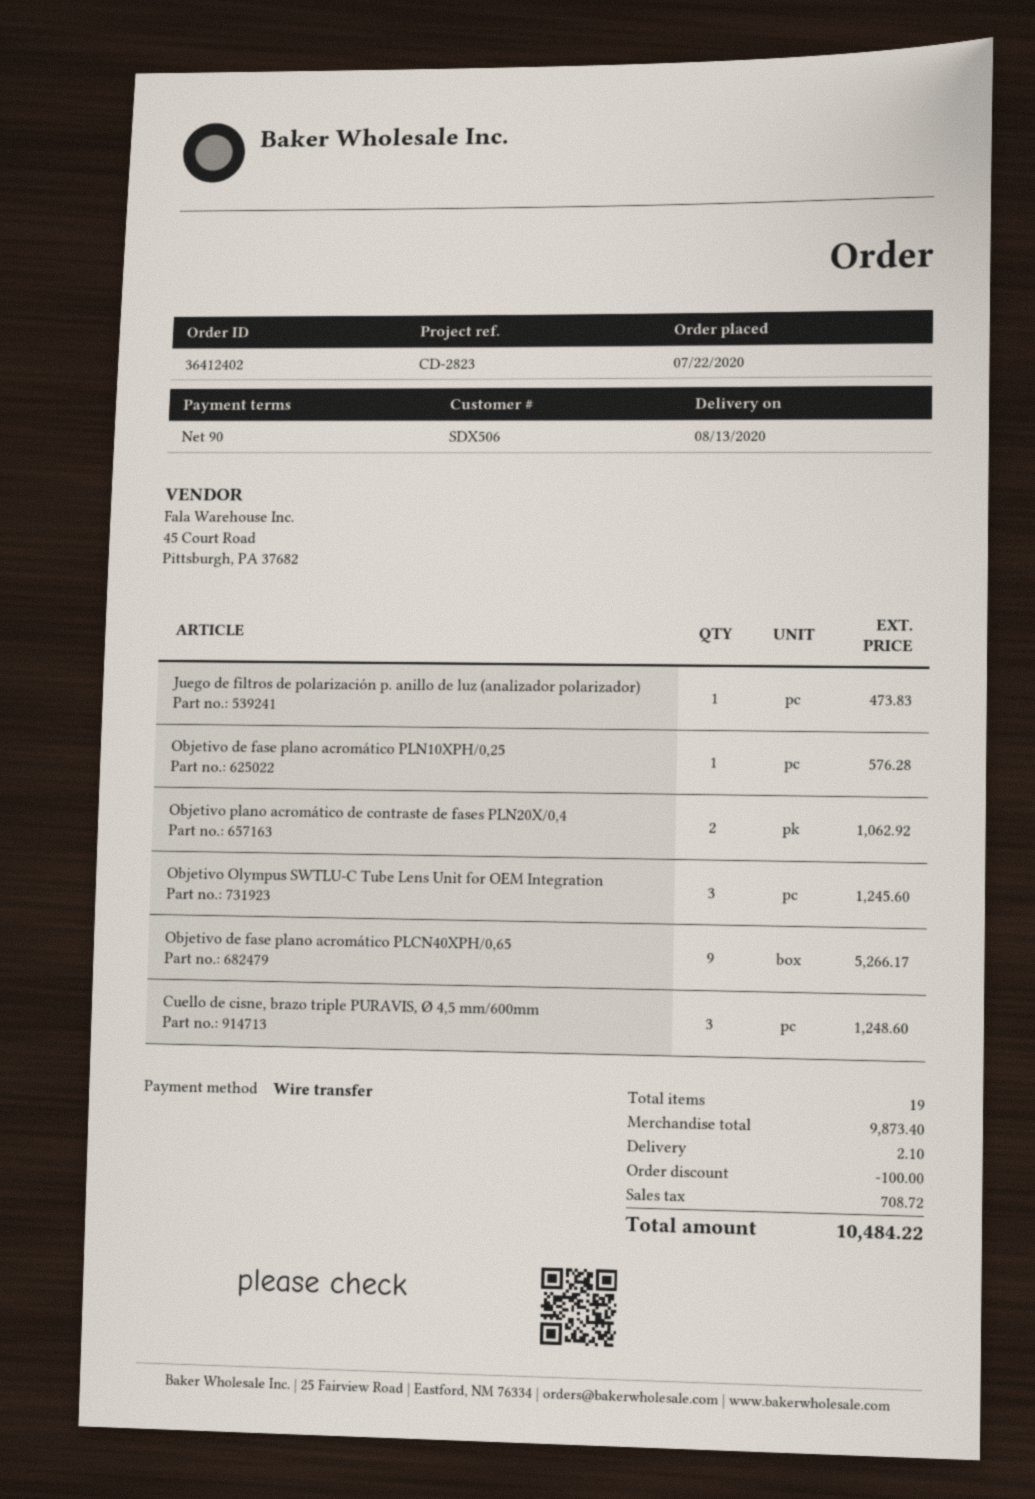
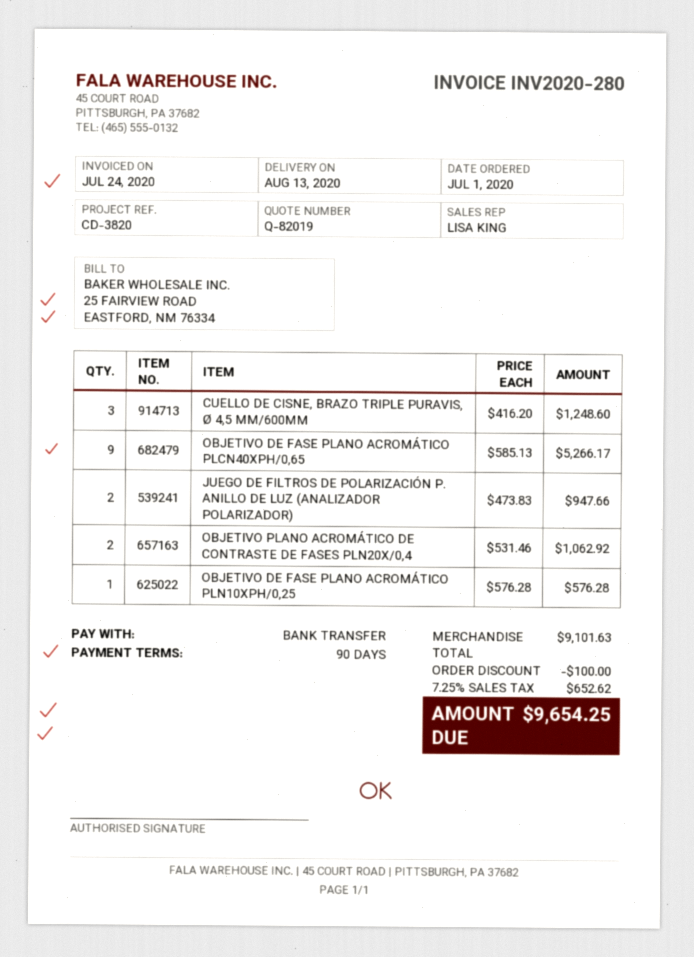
order date: 2020-07-22 -> 2020-07-01
reference: CD-2823 -> CD-3820
Juego de filtros de polarización p. anillo de luz (analizador polarizador): 1 for 473.83 -> 2 for 947.66
Objetivo Olympus SWTLU-C Tube Lens Unit for OEM Integration: 3 for 1245.60 -> none
subtotal: 9873.40 -> 9101.63
shipping: 2.10 -> none
tax: 708.72 -> 652.62
total: 10484.22 -> 9654.25

